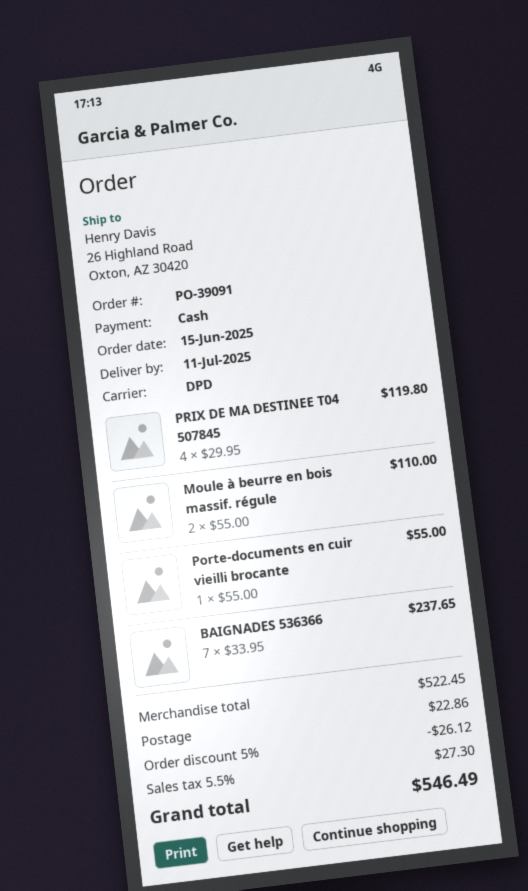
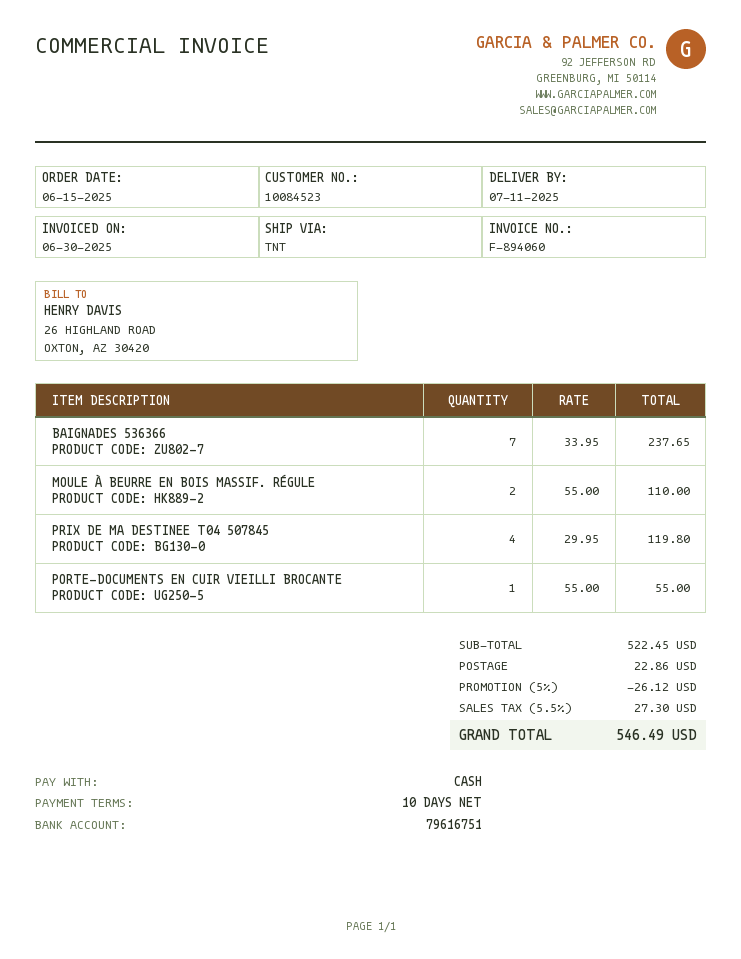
shipping method: DPD -> TNT

